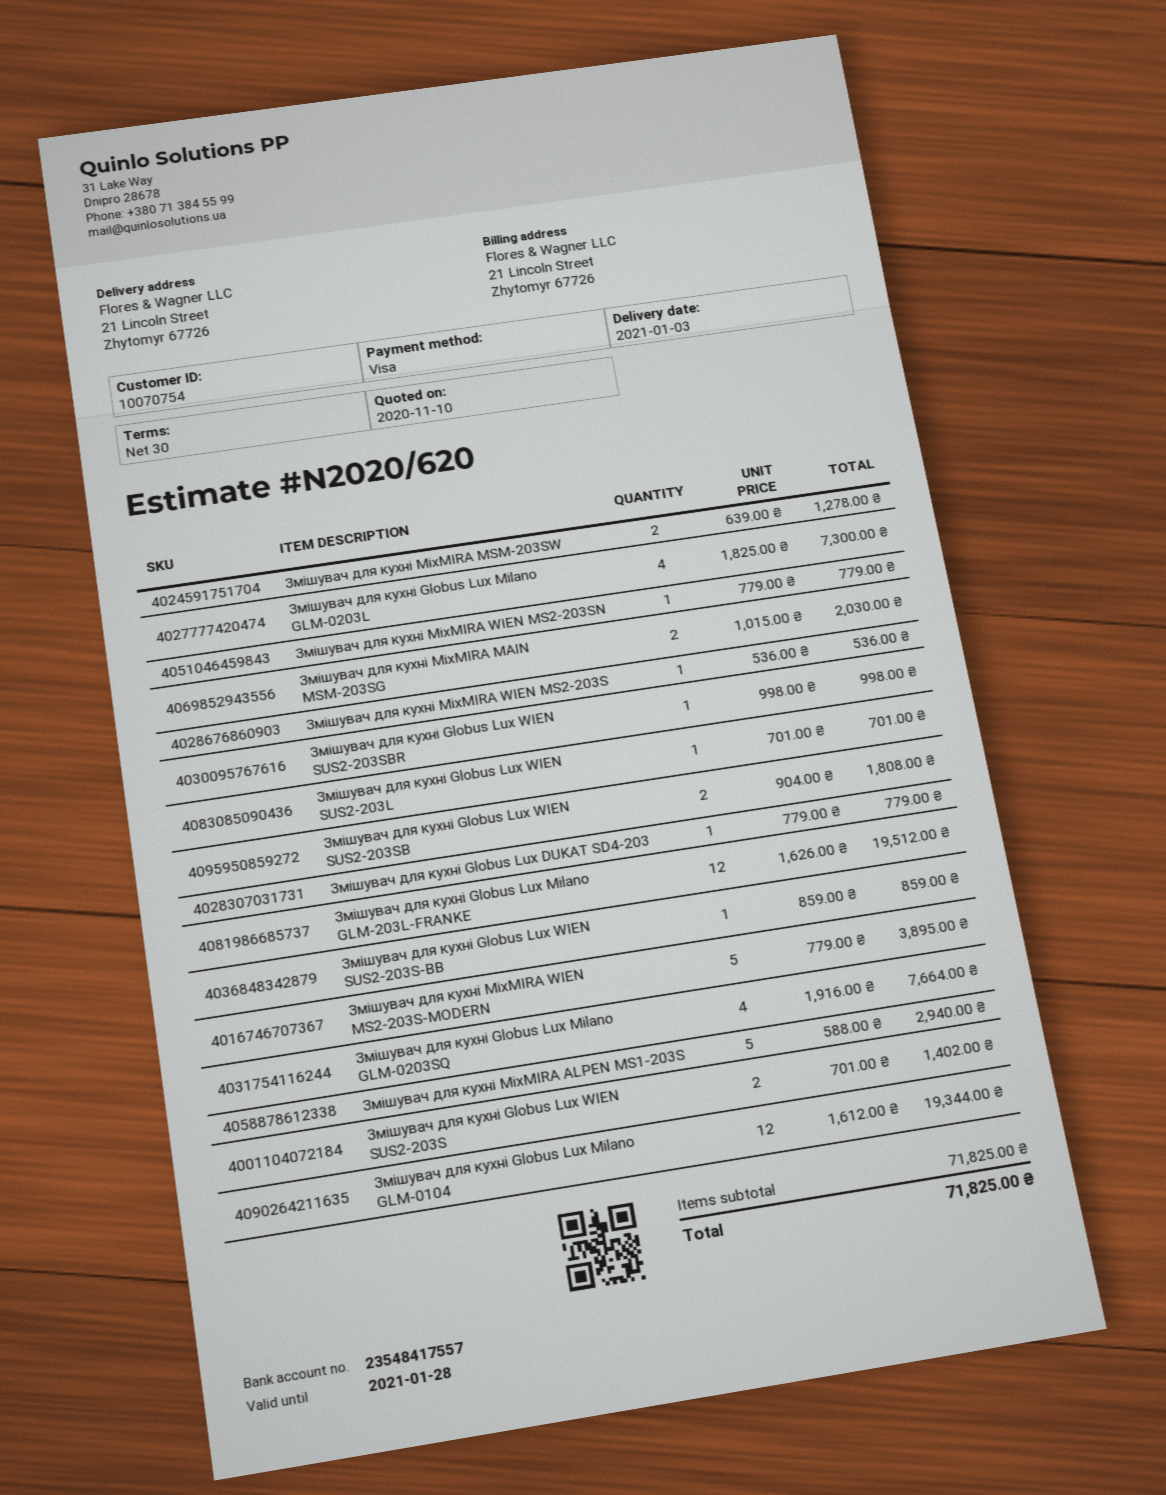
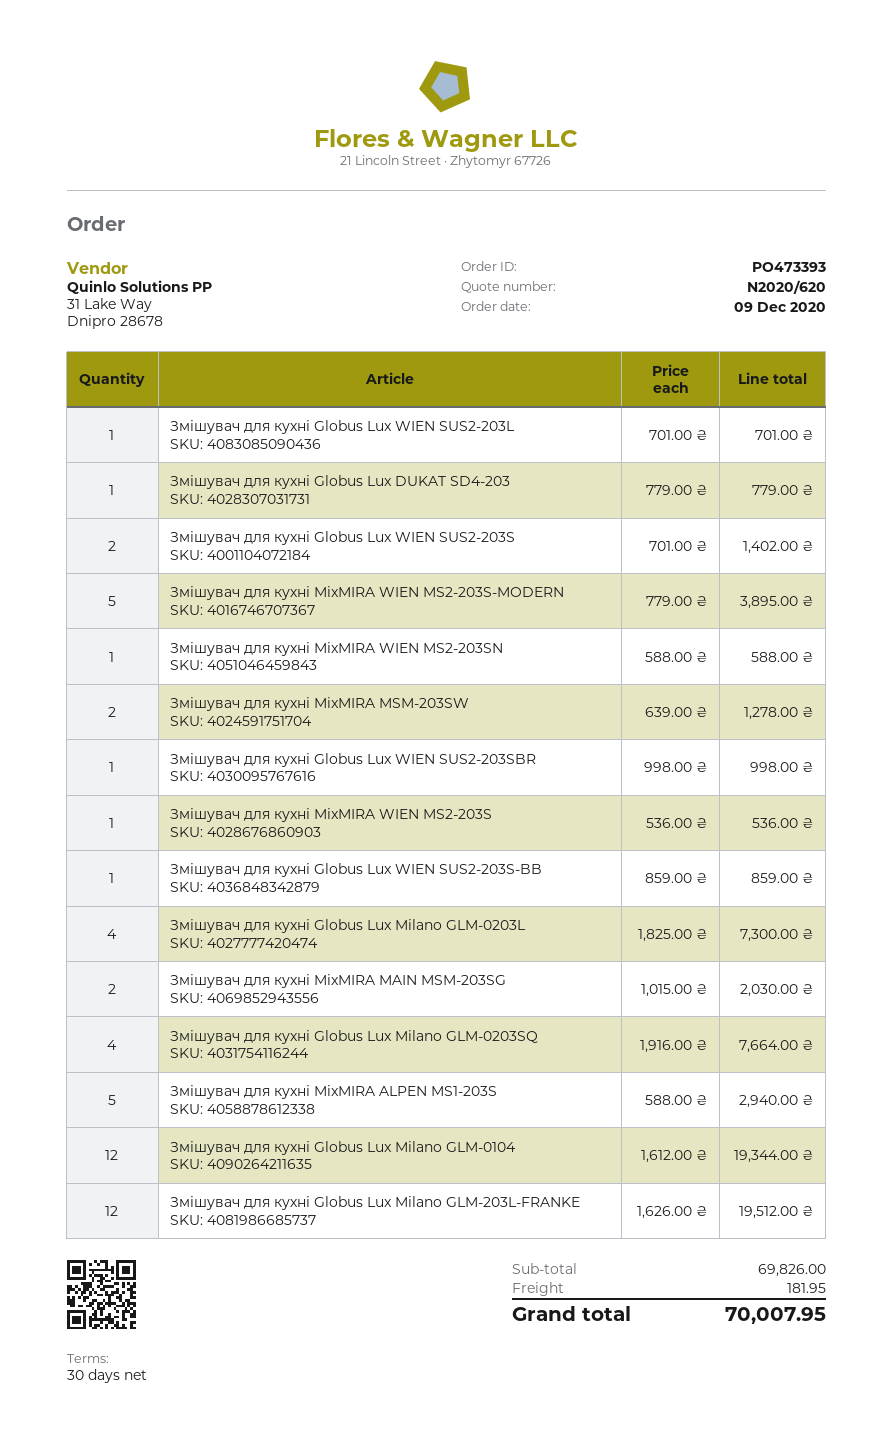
Змішувач для кухні MixMIRA WIEN MS2-203SN: 1 x 779.00 = 779.00 -> 1 x 588.00 = 588.00
Змішувач для кухні Globus Lux WIEN SUS2-203SB: 2 x 904.00 = 1808.00 -> none
subtotal: 71825.00 -> 69826.00
shipping: none -> 181.95
total: 71825.00 -> 70007.95

